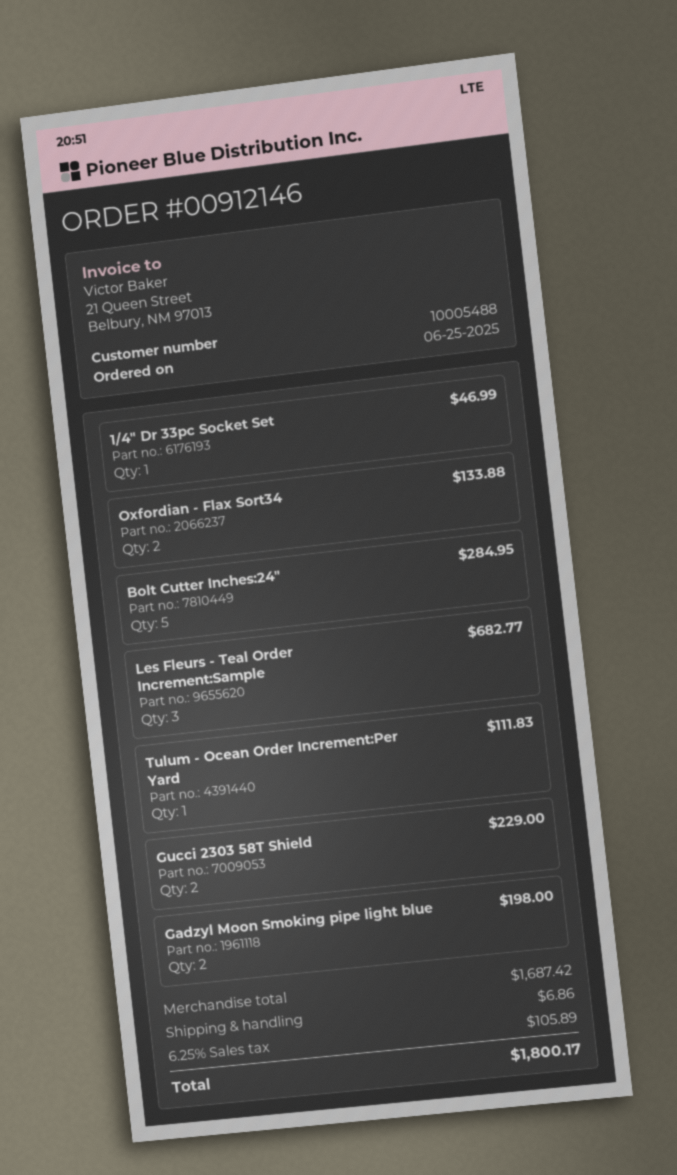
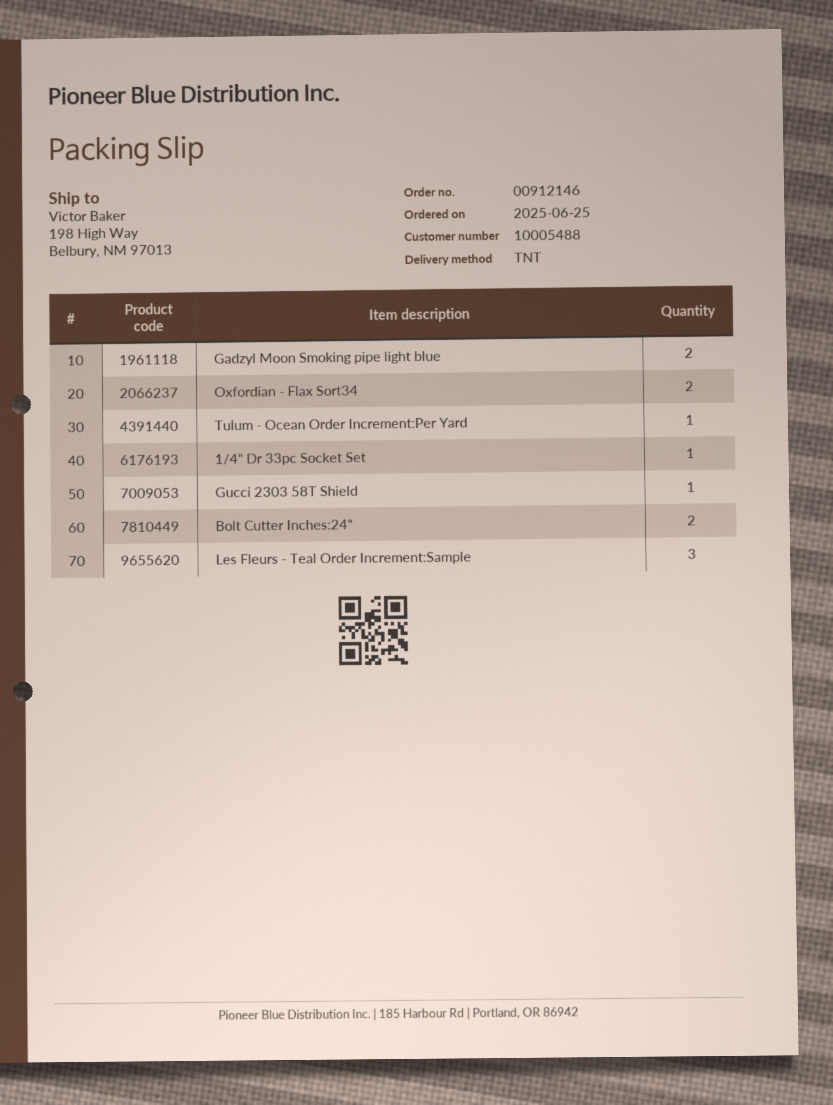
Bolt Cutter Inches:24": 5 -> 2
Gucci 2303 58T Shield: 2 -> 1

